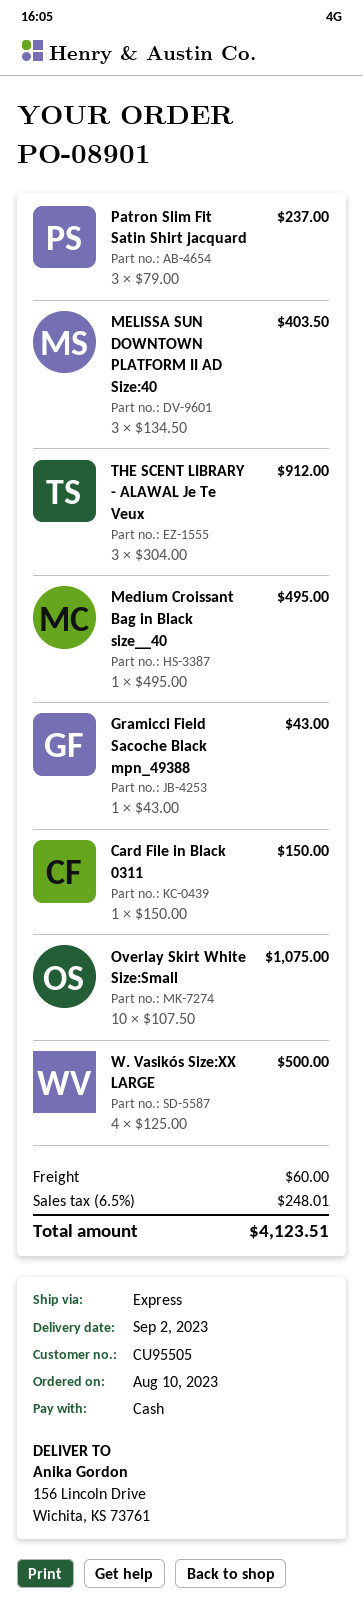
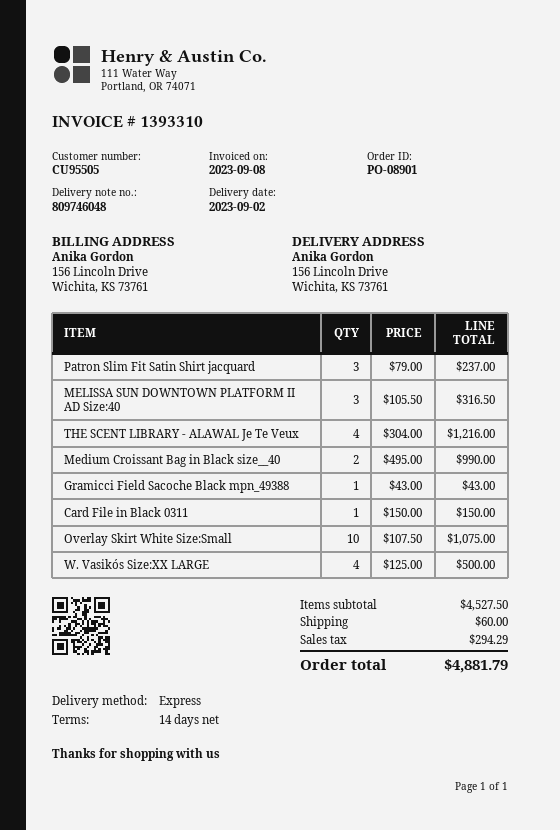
MELISSA SUN DOWNTOWN PLATFORM II AD Size:40: 3 x 134.50 = 403.50 -> 3 x 105.50 = 316.50
THE SCENT LIBRARY - ALAWAL Je Te Veux: 3 x 304.00 = 912.00 -> 4 x 304.00 = 1216.00
Medium Croissant Bag in Black size__40: 1 x 495.00 = 495.00 -> 2 x 495.00 = 990.00
tax: 248.01 -> 294.29
total: 4123.51 -> 4881.79

